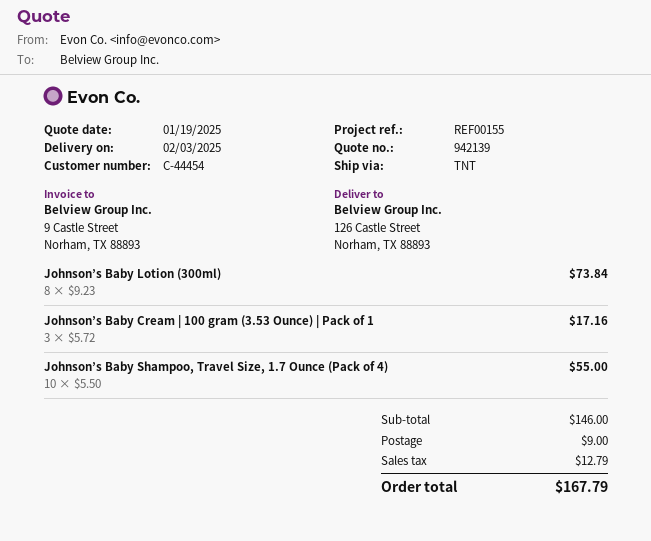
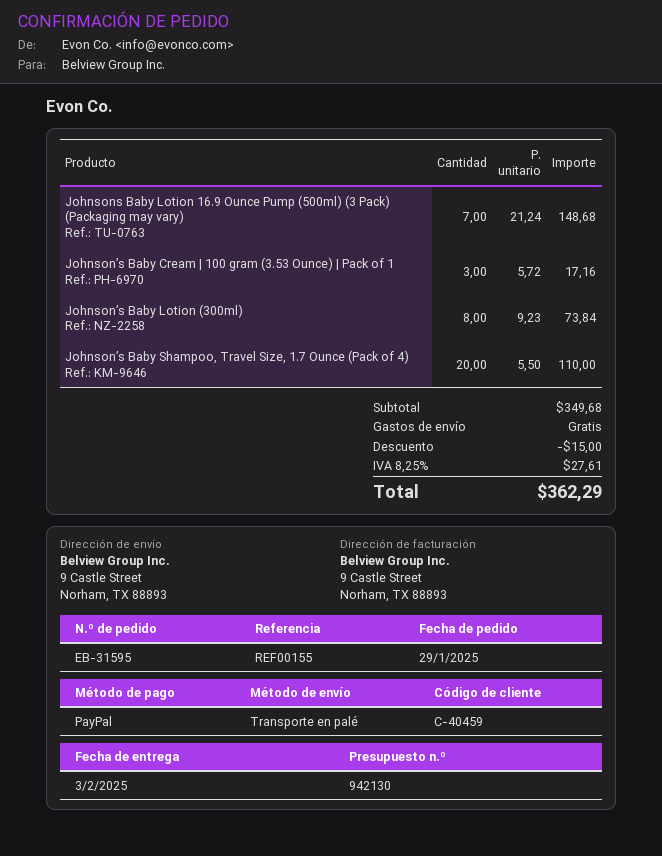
quote number: 942139 -> 942130
customer number: C-44454 -> C-40459
shipping method: TNT -> pallet freight
ship to: 126 Castle Street, Norham, TX 88893 -> 9 Castle Street, Norham, TX 88893
Johnson’s Baby Shampoo, Travel Size, 1.7 Ounce (Pack of 4): 10 x 5.50 = 55.00 -> 20 x 5.50 = 110.00
Johnsons Baby Lotion 16.9 Ounce Pump (500ml) (3 Pack) (Packaging may vary): none -> 7 x 21.24 = 148.68
subtotal: 146.00 -> 349.68
discount: none -> 15.00
shipping: 9.00 -> 0.00
tax: 12.79 -> 27.61
total: 167.79 -> 362.29

